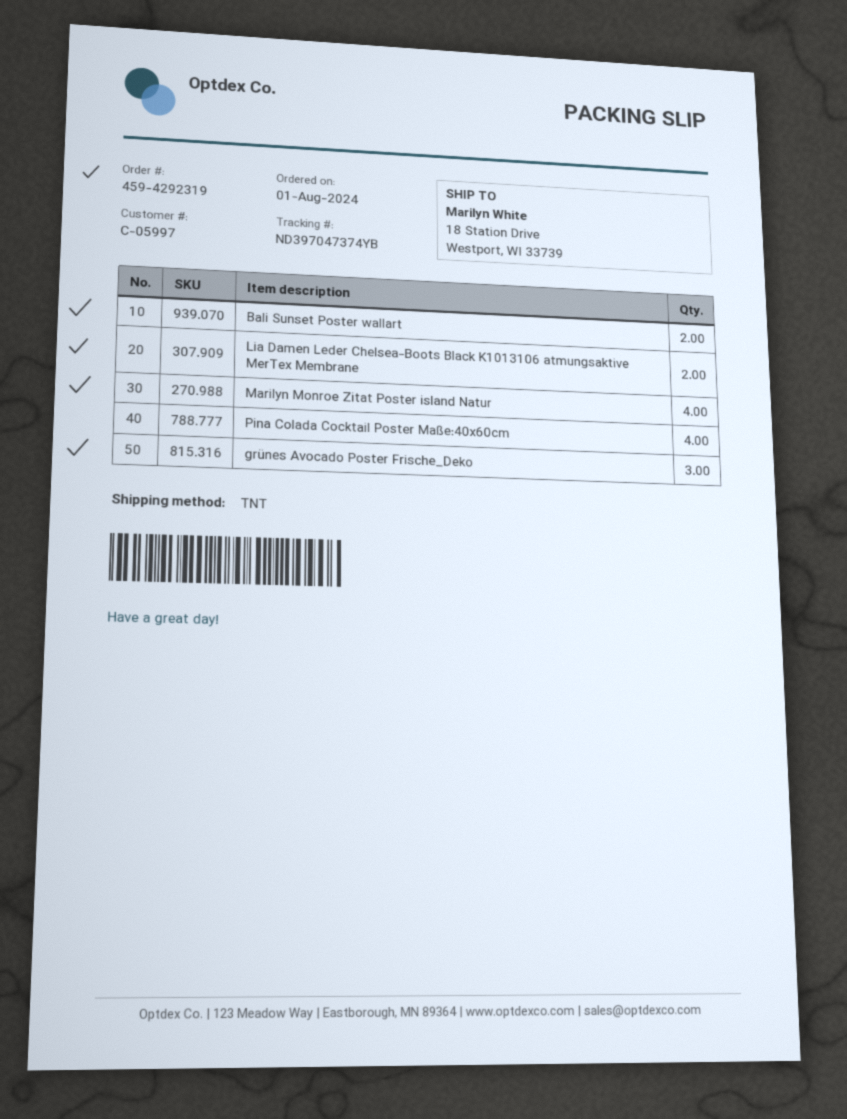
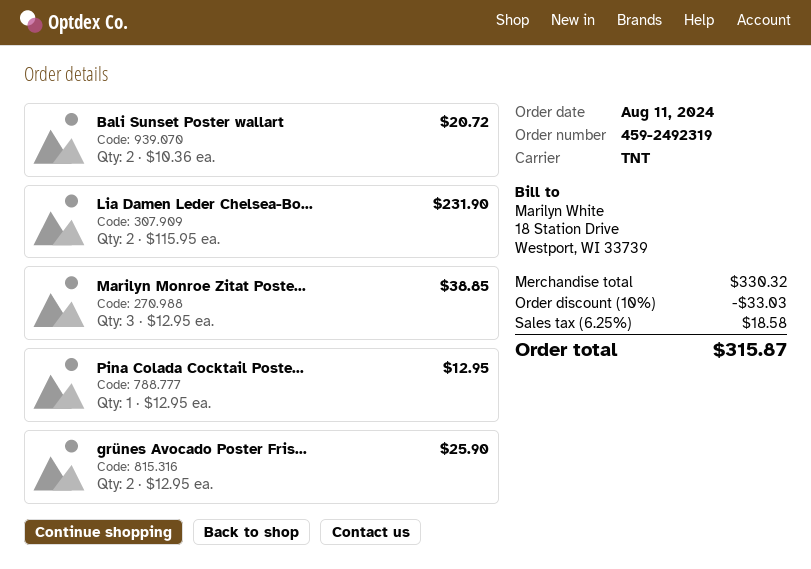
order number: 459-4292319 -> 459-2492319
order date: 2024-08-01 -> 2024-08-11
Marilyn Monroe Zitat Poster island Natur: 4 -> 3
Pina Colada Cocktail Poster Maße:40x60cm: 4 -> 1
grünes Avocado Poster Frische_Deko: 3 -> 2

